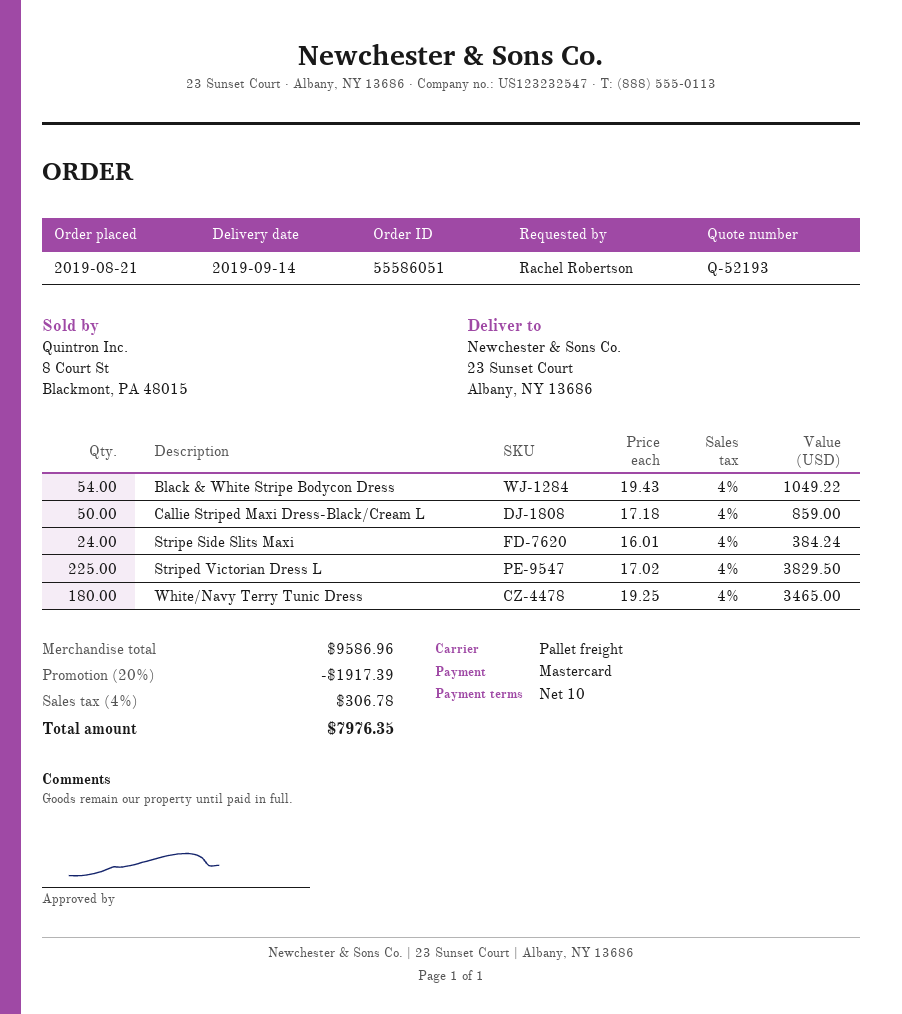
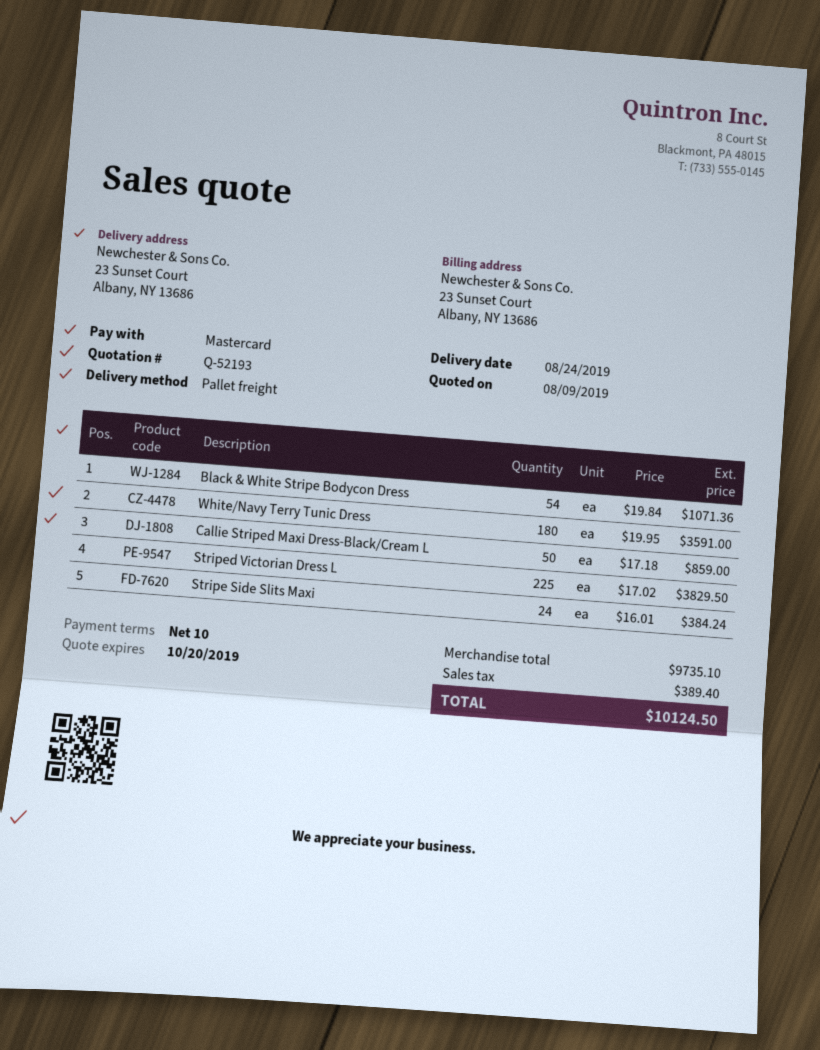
delivery date: 2019-09-14 -> 2019-08-24
Black & White Stripe Bodycon Dress: 54 x 19.43 = 1049.22 -> 54 x 19.84 = 1071.36
White/Navy Terry Tunic Dress: 180 x 19.25 = 3465.00 -> 180 x 19.95 = 3591.00
subtotal: 9586.96 -> 9735.10
discount: 20% = 1917.39 -> none
tax: 306.78 -> 389.40
total: 7976.35 -> 10124.50

